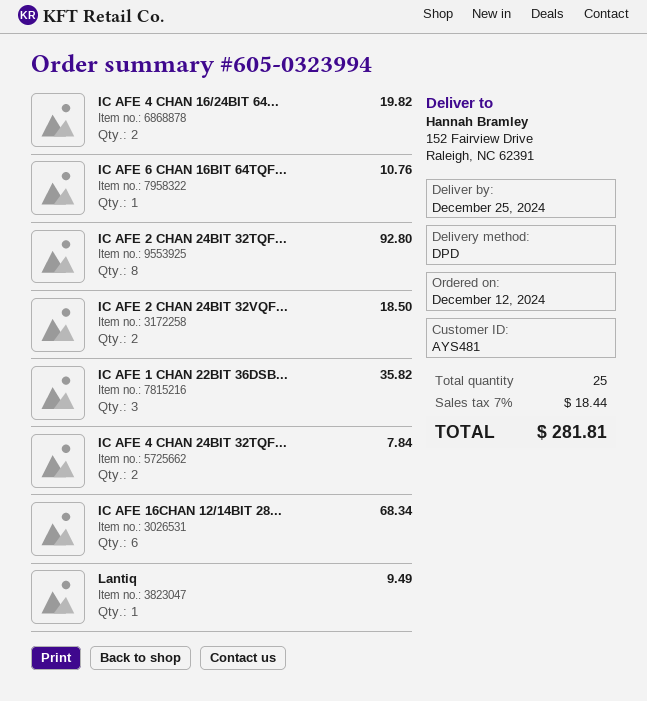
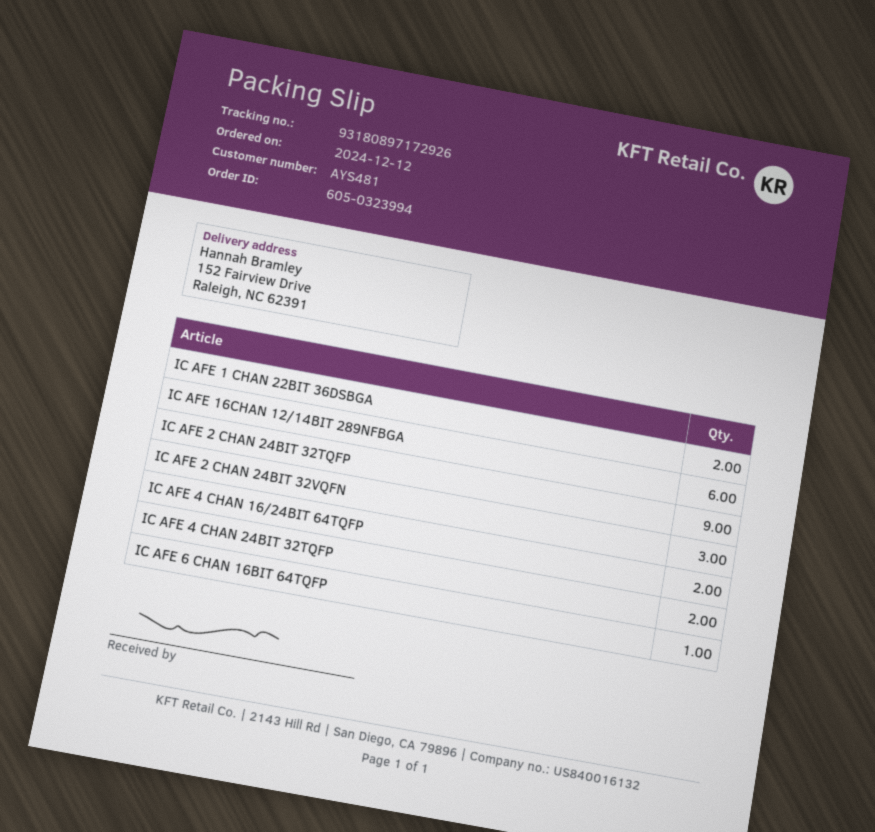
IC AFE 2 CHAN 24BIT 32TQF...: 8 -> 9
IC AFE 2 CHAN 24BIT 32VQF...: 2 -> 3
IC AFE 1 CHAN 22BIT 36DSB...: 3 -> 2
Lantiq: 1 -> none

